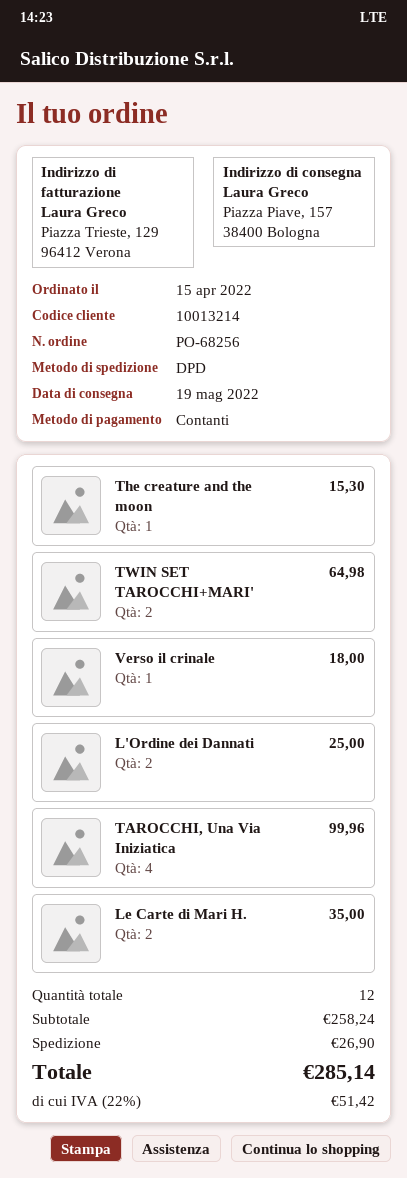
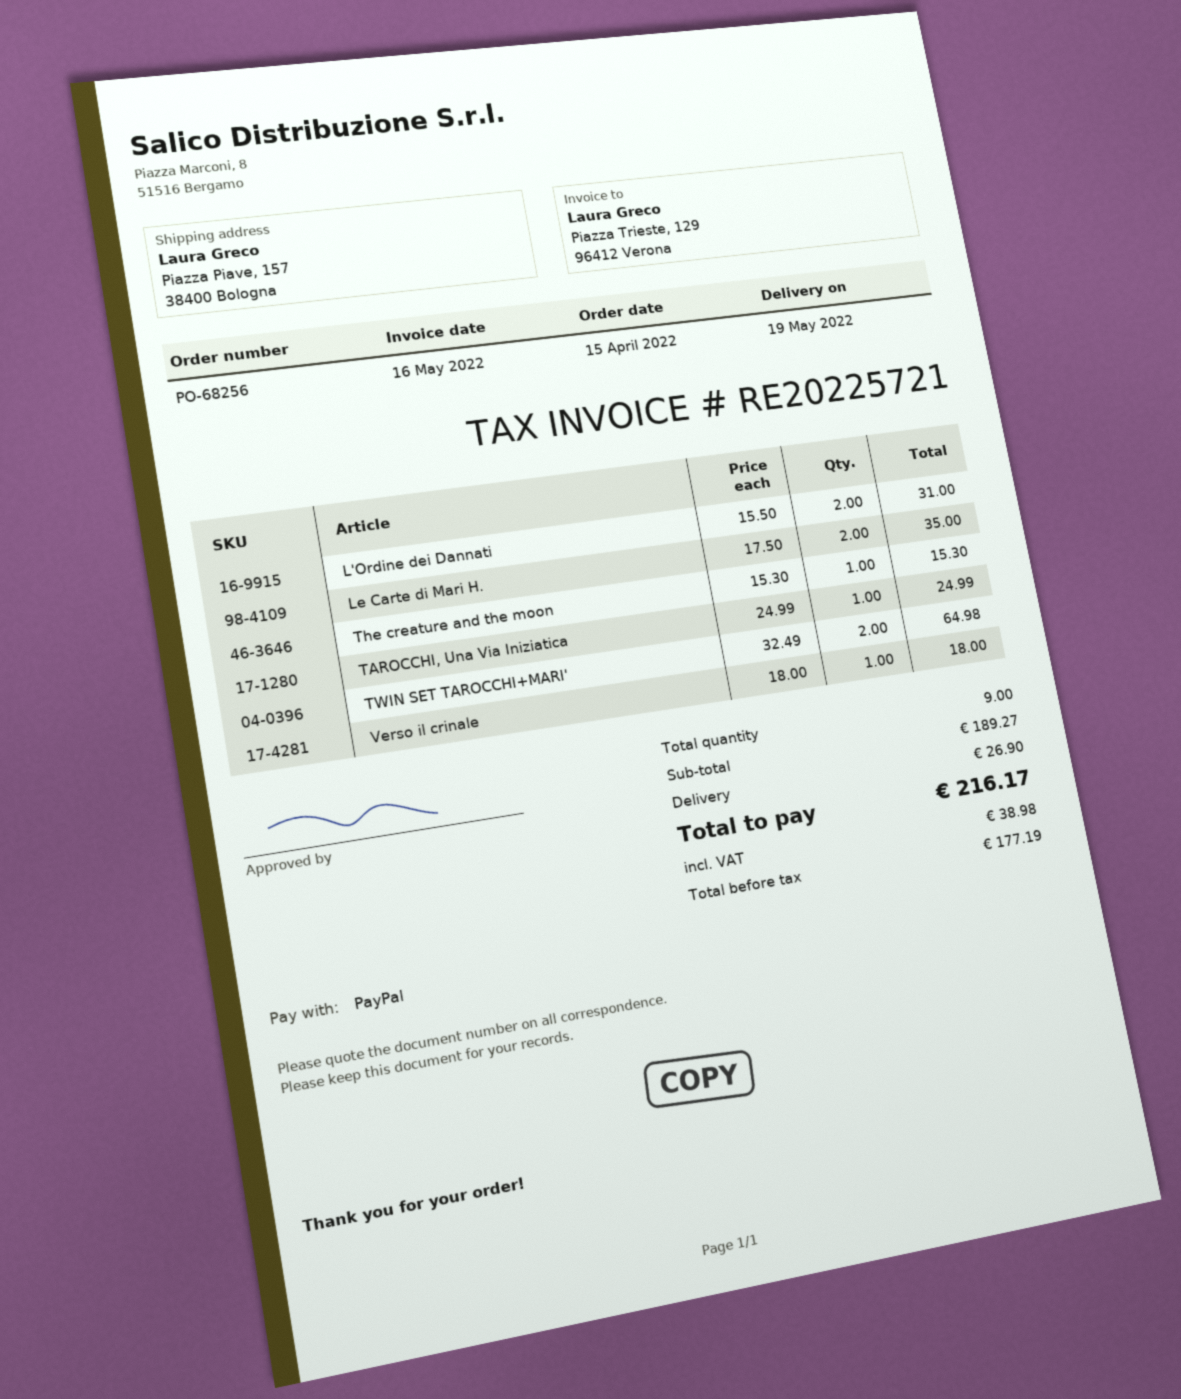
payment method: cash -> PayPal
L'Ordine dei Dannati: 2 for 25.00 -> 2 for 31.00
TAROCCHI, Una Via Iniziatica: 4 for 99.96 -> 1 for 24.99
total quantity: 12 -> 9
subtotal: 258.24 -> 189.27
tax: 51.42 -> 38.98
total: 285.14 -> 216.17

